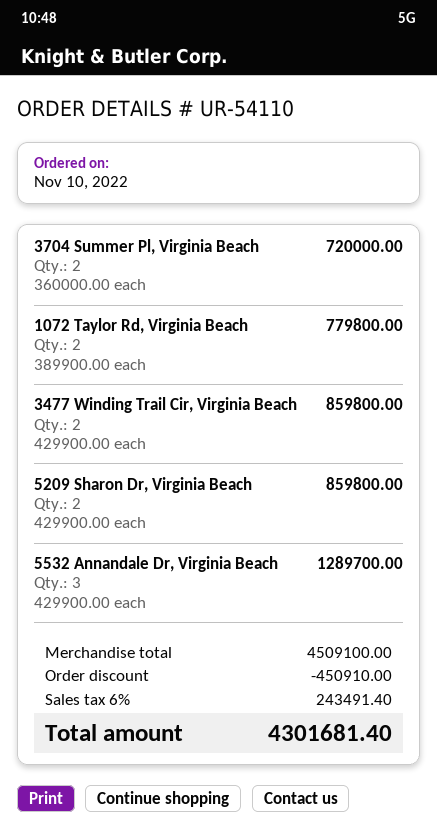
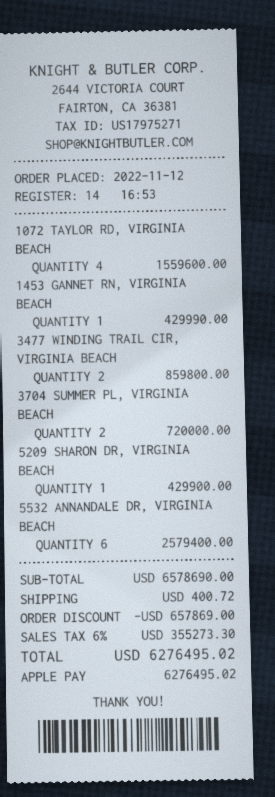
order date: 2022-11-10 -> 2022-11-12
1072 Taylor Rd, Virginia Beach: 2 for 779800.00 -> 4 for 1559600.00
5209 Sharon Dr, Virginia Beach: 2 for 859800.00 -> 1 for 429900.00
5532 Annandale Dr, Virginia Beach: 3 for 1289700.00 -> 6 for 2579400.00
1453 GANNET RN, VIRGINIA BEACH: none -> 1 for 429990.00
subtotal: 4509100.00 -> 6578690.00
discount: 450910.00 -> 657869.00
shipping: none -> 400.72
tax: 6% = 243491.40 -> 6% = 355273.30
total: 4301681.40 -> 6276495.02

